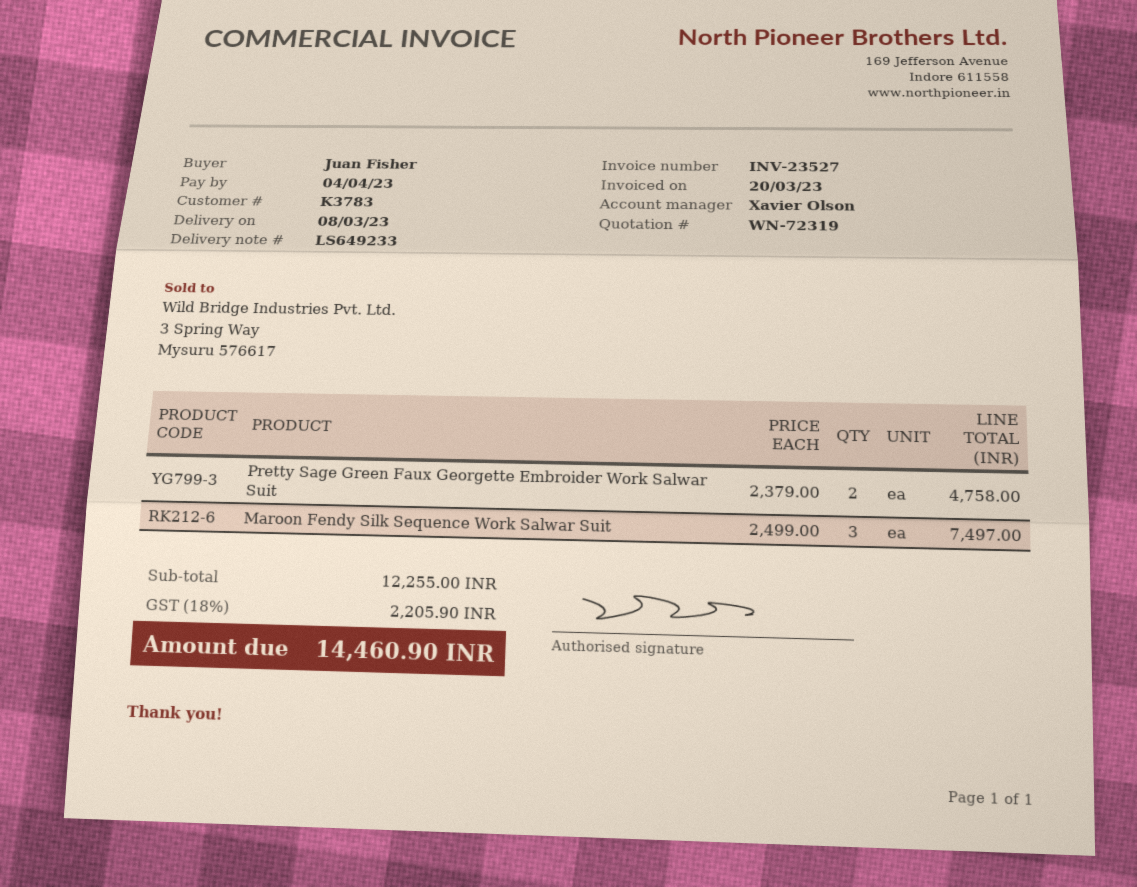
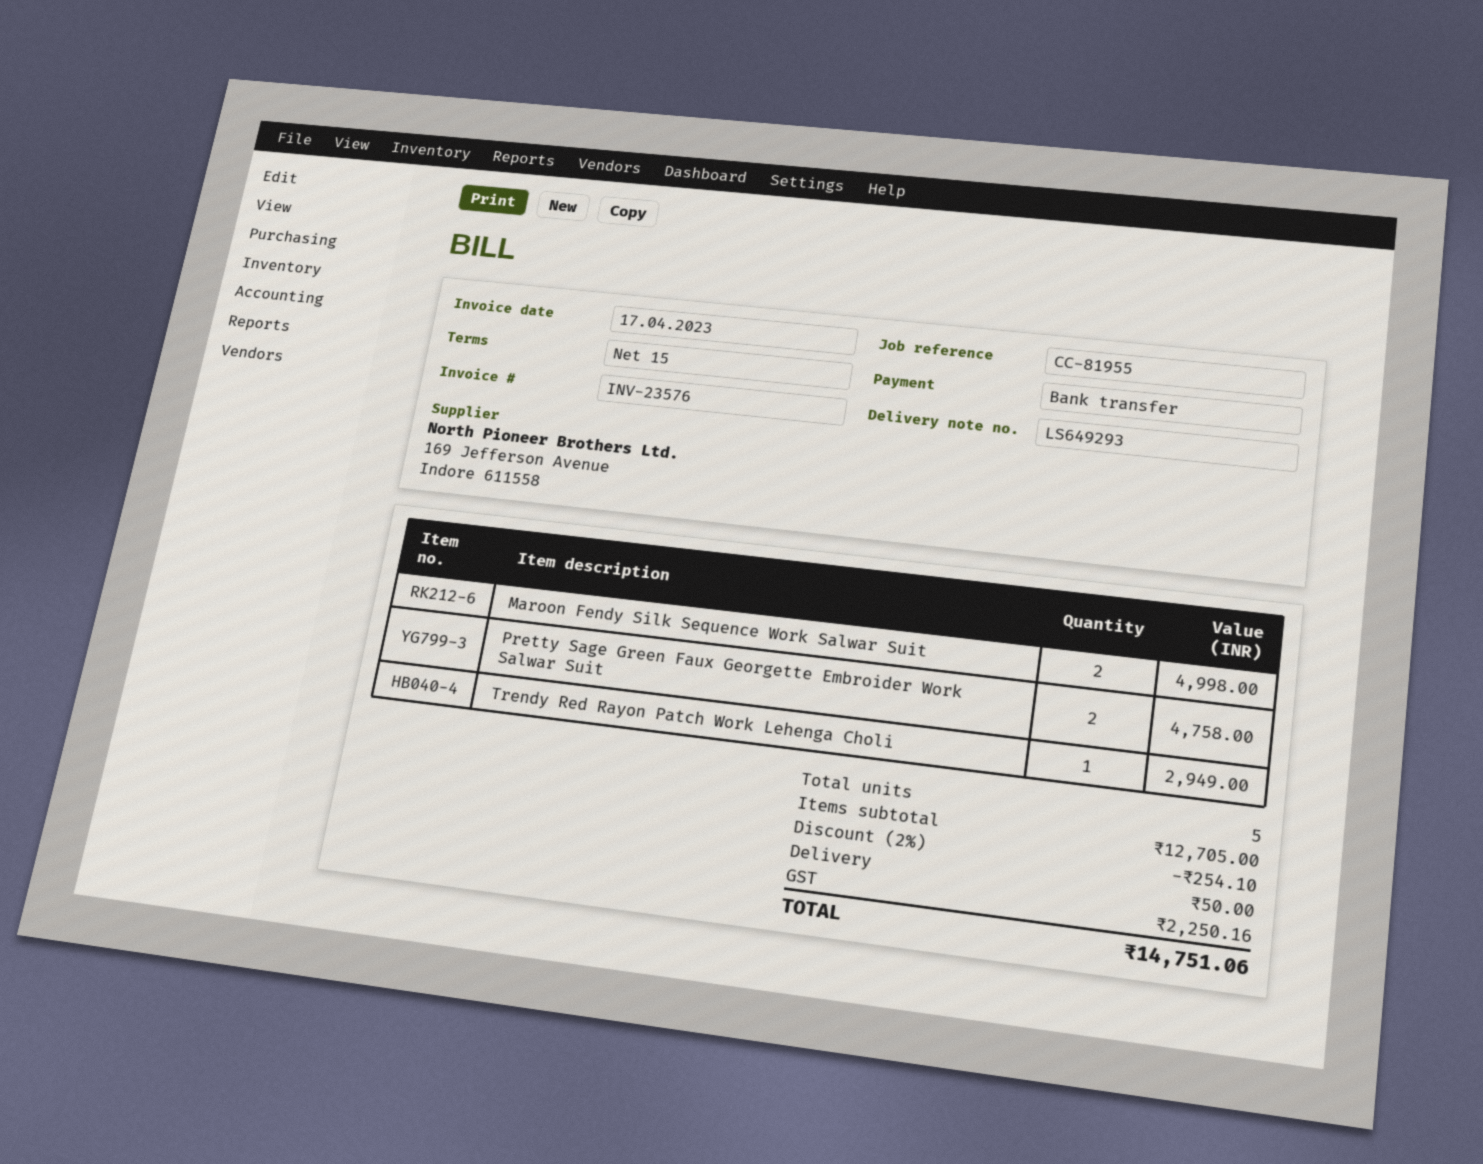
delivery note number: LS649233 -> LS649293
invoice number: INV-23527 -> INV-23576
invoice date: 2023-03-20 -> 2023-04-17
Maroon Fendy Silk Sequence Work Salwar Suit: 3 for 7497.00 -> 2 for 4998.00
Trendy Red Rayon Patch Work Lehenga Choli: none -> 1 for 2949.00
subtotal: 12255.00 -> 12705.00
discount: none -> 2% = 254.10
shipping: none -> 50.00
tax: 2205.90 -> 2250.16
total: 14460.90 -> 14751.06

